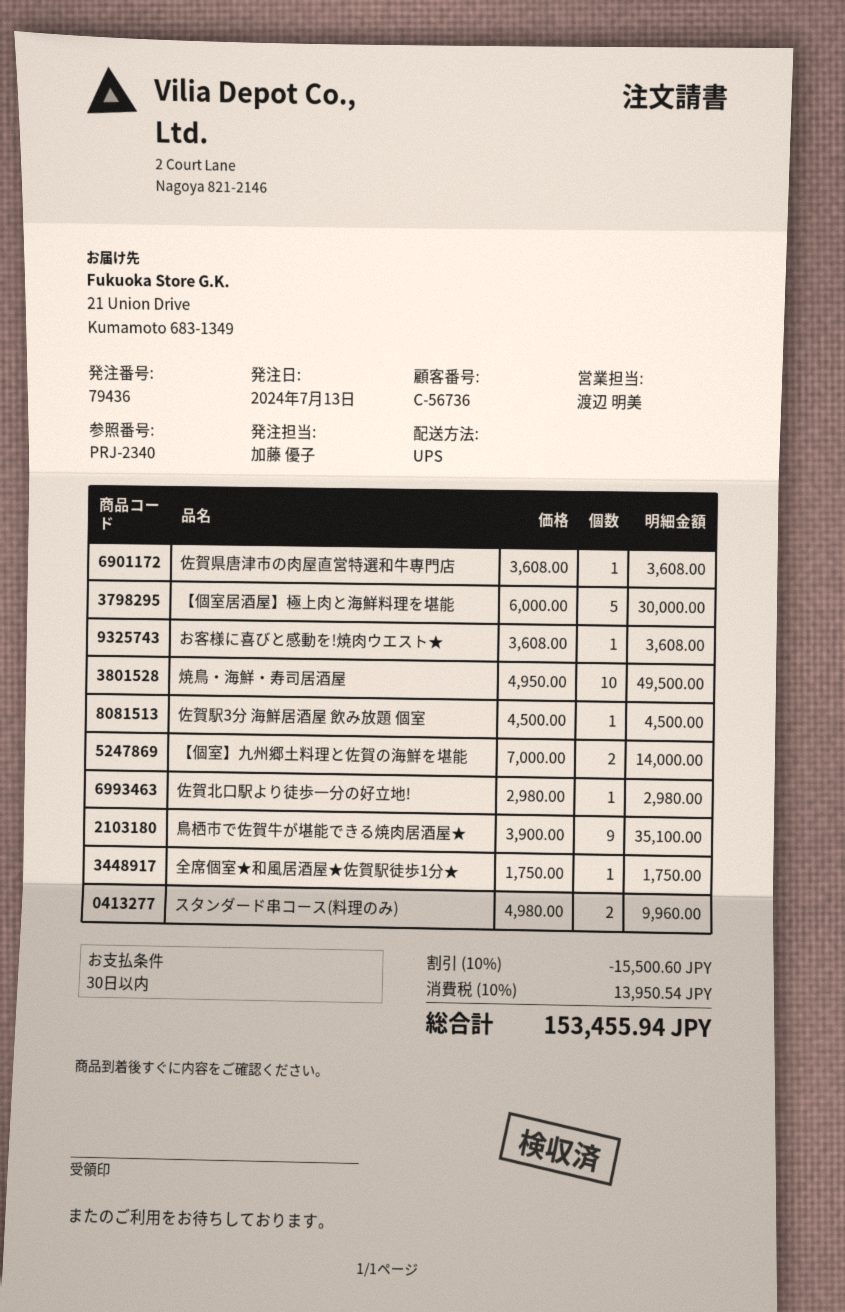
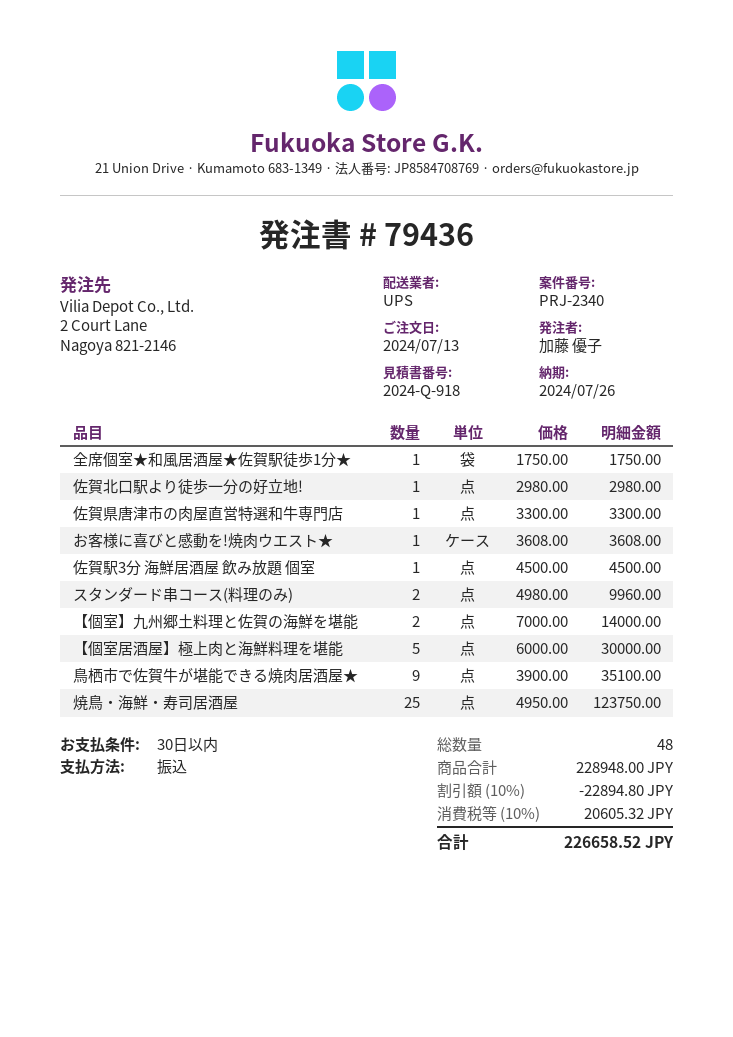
佐賀県唐津市の肉屋直営特選和牛専門店: 1 x 3608.00 = 3608.00 -> 1 x 3300.00 = 3300.00
焼鳥・海鮮・寿司居酒屋: 10 x 4950.00 = 49500.00 -> 25 x 4950.00 = 123750.00
discount: 10% = 15500.60 -> 10% = 22894.80
tax: 10% = 13950.54 -> 10% = 20605.32
total: 153455.94 -> 226658.52

